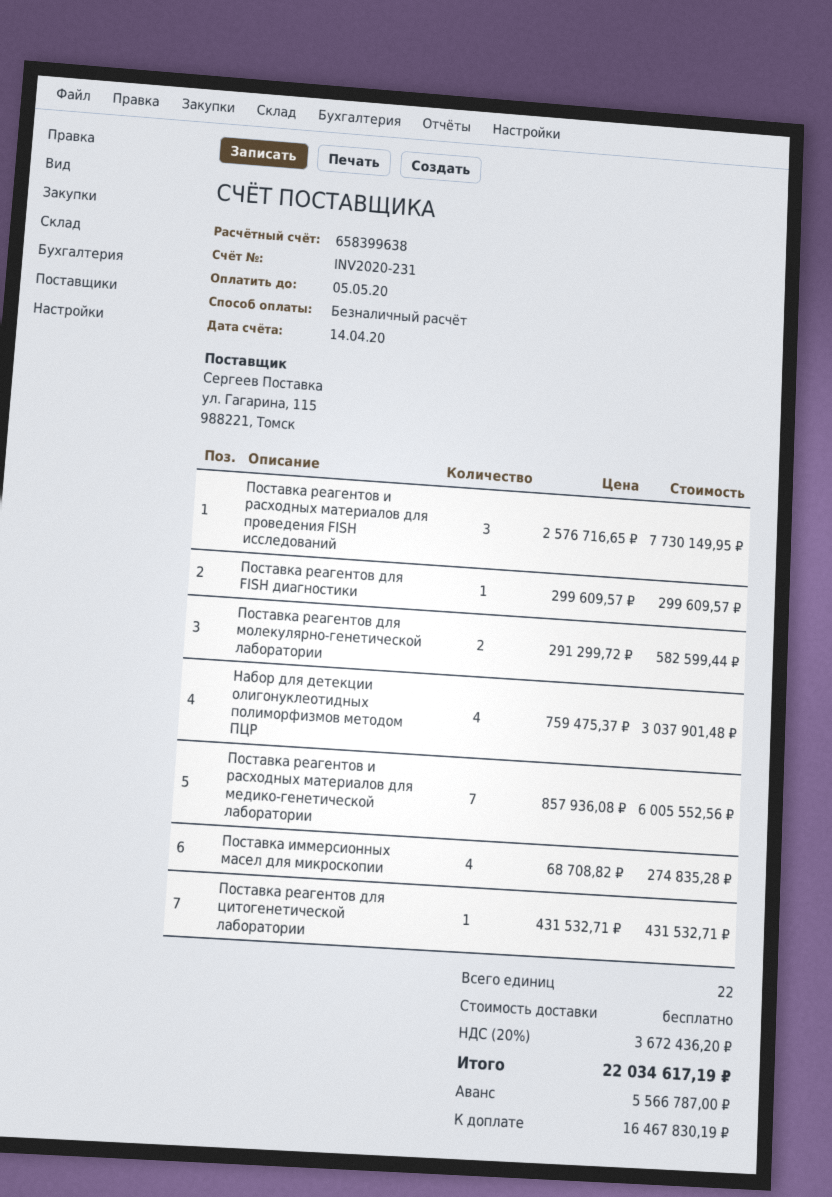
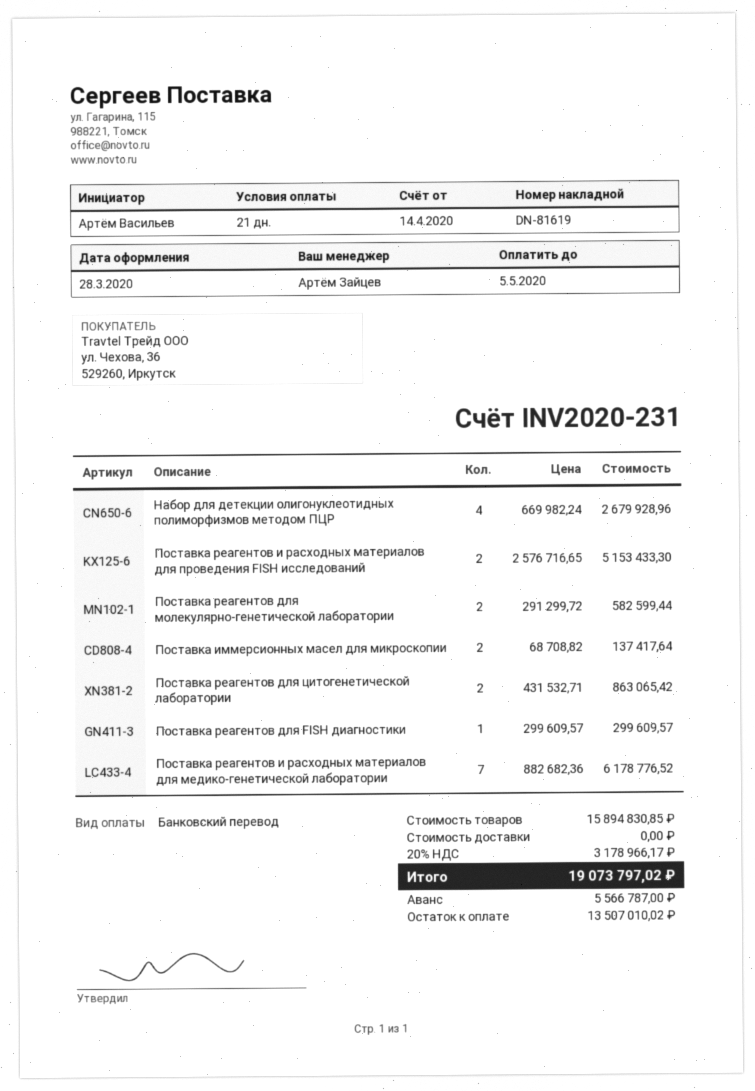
Поставка реагентов и расходных материалов для проведения FISH исследований: 3 x 2576716.65 = 7730149.95 -> 2 x 2576716.65 = 5153433.30
Набор для детекции олигонуклеотидных полиморфизмов методом ПЦР: 4 x 759475.37 = 3037901.48 -> 4 x 669982.24 = 2679928.96
Поставка реагентов и расходных материалов для медико-генетической лаборатории: 7 x 857936.08 = 6005552.56 -> 7 x 882682.36 = 6178776.52
Поставка иммерсионных масел для микроскопии: 4 x 68708.82 = 274835.28 -> 2 x 68708.82 = 137417.64
Поставка реагентов для цитогенетической лаборатории: 1 x 431532.71 = 431532.71 -> 2 x 431532.71 = 863065.42
tax: 20% = 3672436.20 -> 20% = 3178966.17
total: 22034617.19 -> 19073797.02
balance: 16467830.19 -> 13507010.02

